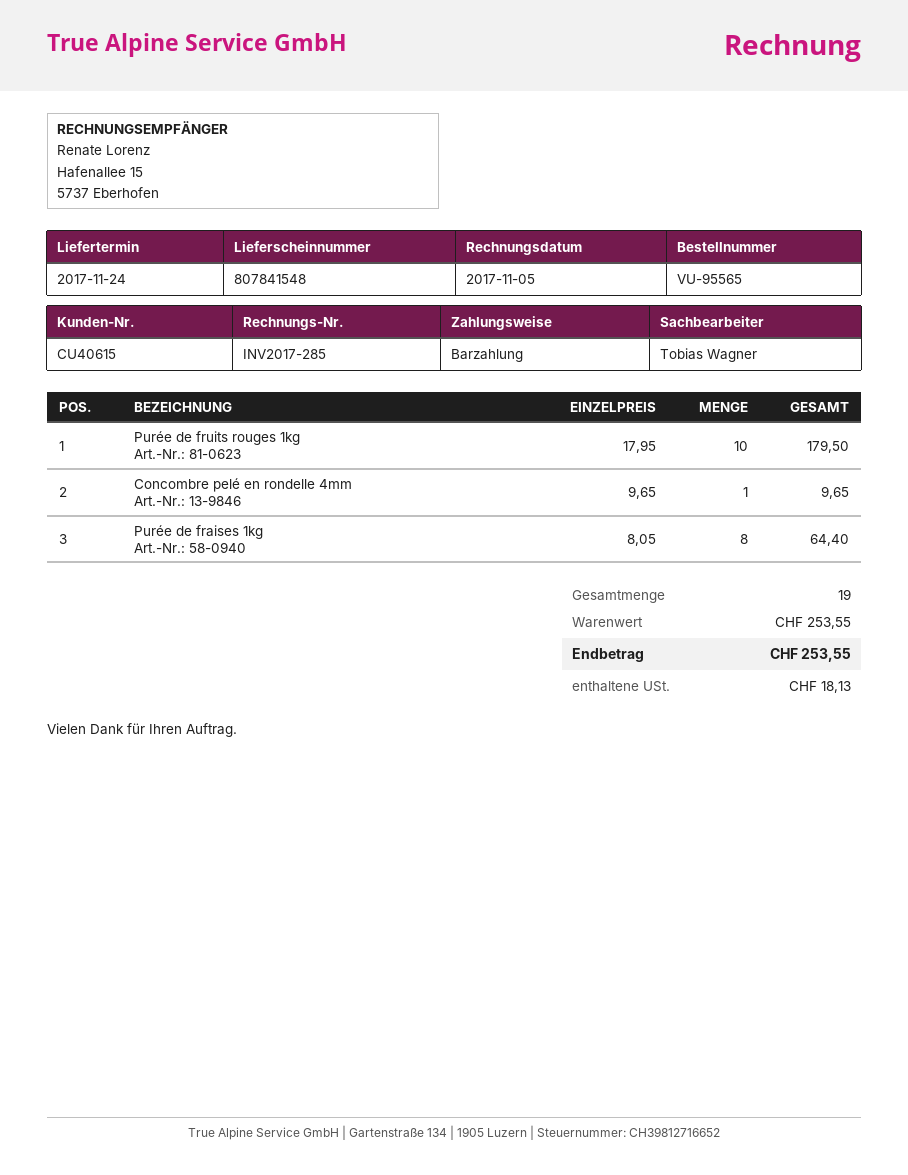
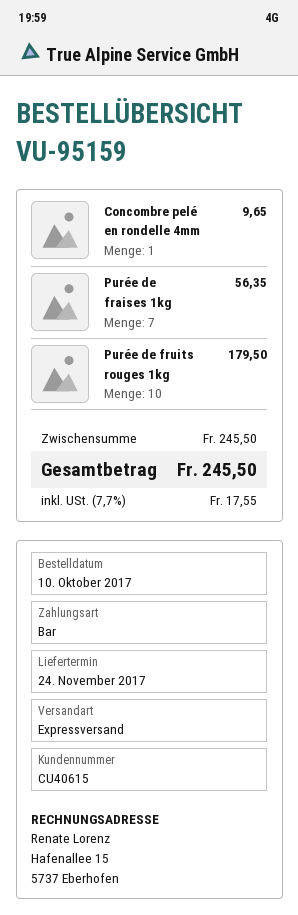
order number: VU-95565 -> VU-95159
Purée de fraises 1kg: 8 for 64.40 -> 7 for 56.35
subtotal: 253.55 -> 245.50
tax: 18.13 -> 17.55
total: 253.55 -> 245.50

